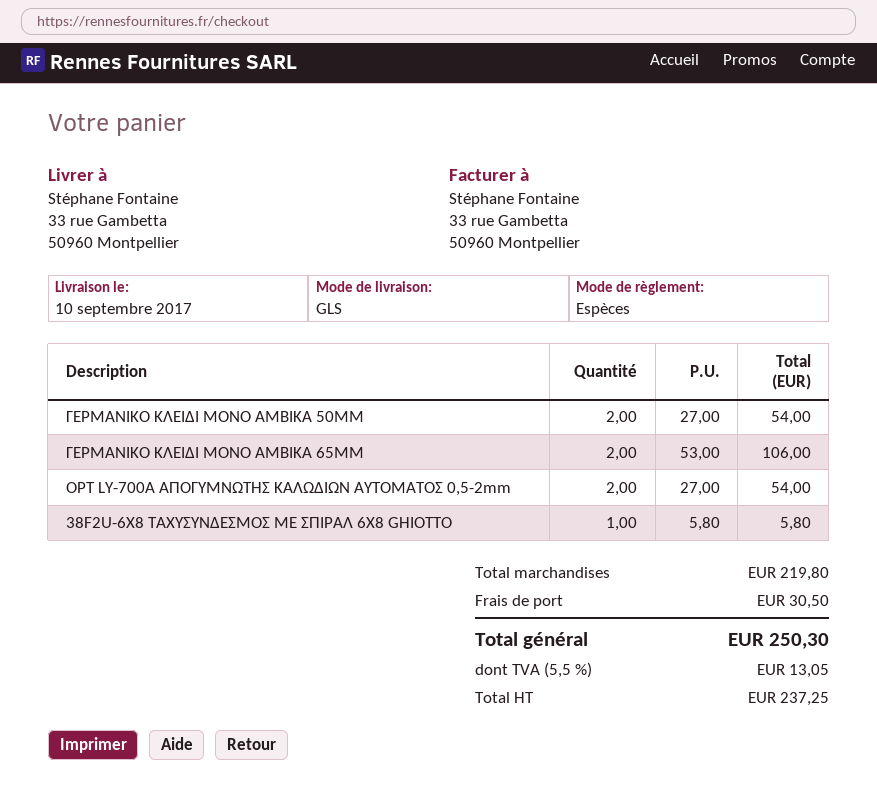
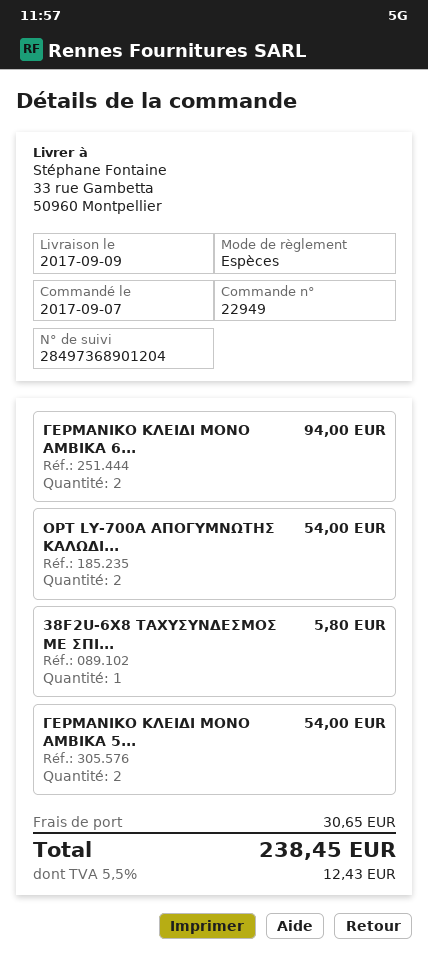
delivery date: 2017-09-10 -> 2017-09-09
ΓΕΡΜΑΝΙΚO ΚΛΕΙΔΙ ΜΟΝΟ AMBIKA 65MΜ: 2 for 106.00 -> 2 for 94.00
shipping: 30.50 -> 30.65
tax: 5.5% = 13.05 -> 5.5% = 12.43
total: 250.30 -> 238.45

